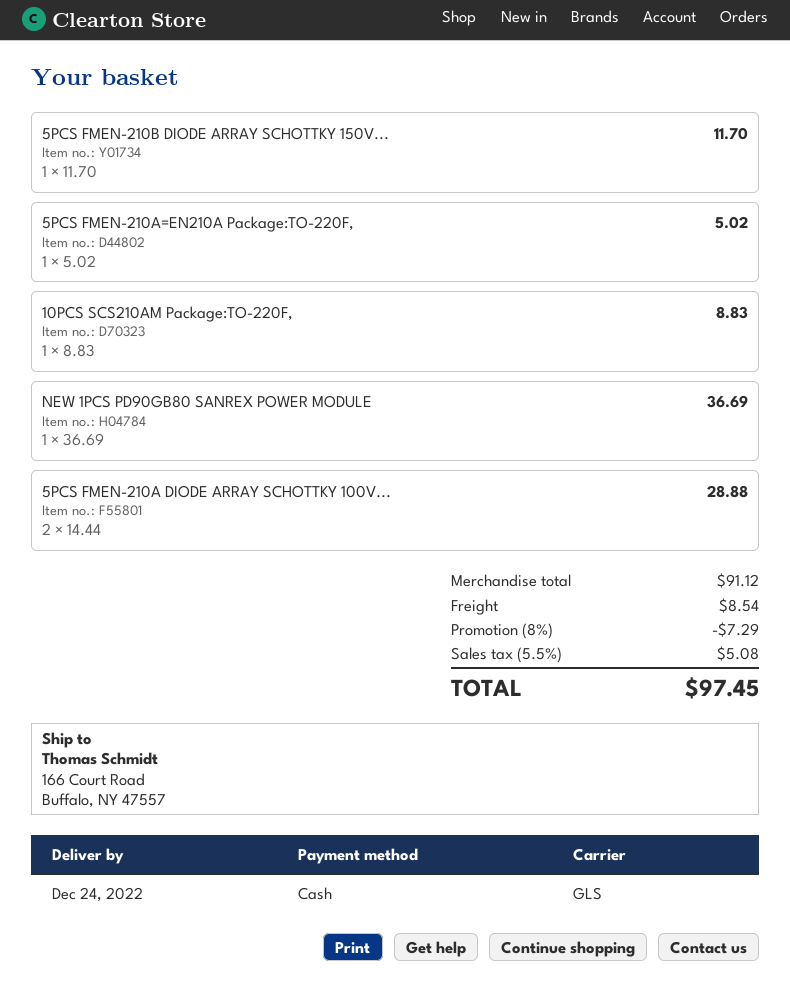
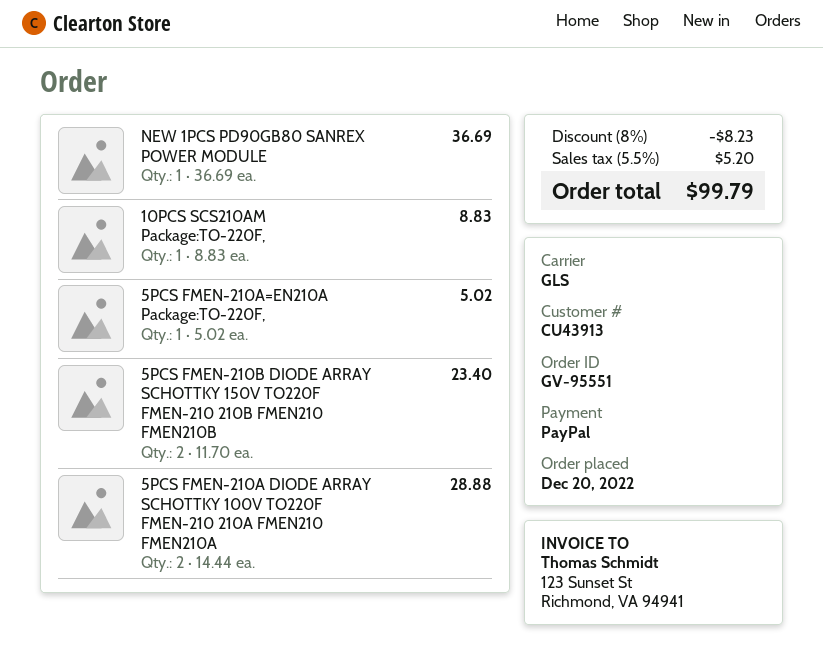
payment method: cash -> PayPal
5PCS FMEN-210B DIODE ARRAY SCHOTTKY 150V...: 1 x 11.70 = 11.70 -> 2 x 11.70 = 23.40
discount: 8% = 7.29 -> 8% = 8.23
shipping: 8.54 -> none
tax: 5.5% = 5.08 -> 5.5% = 5.20
total: 97.45 -> 99.79

